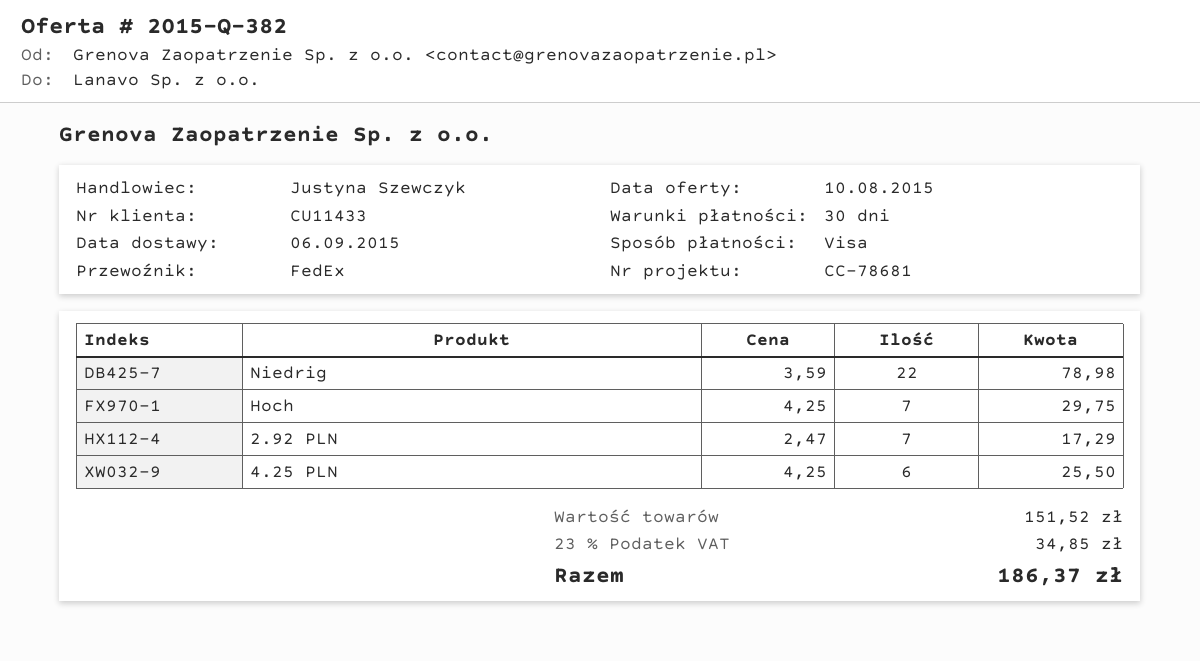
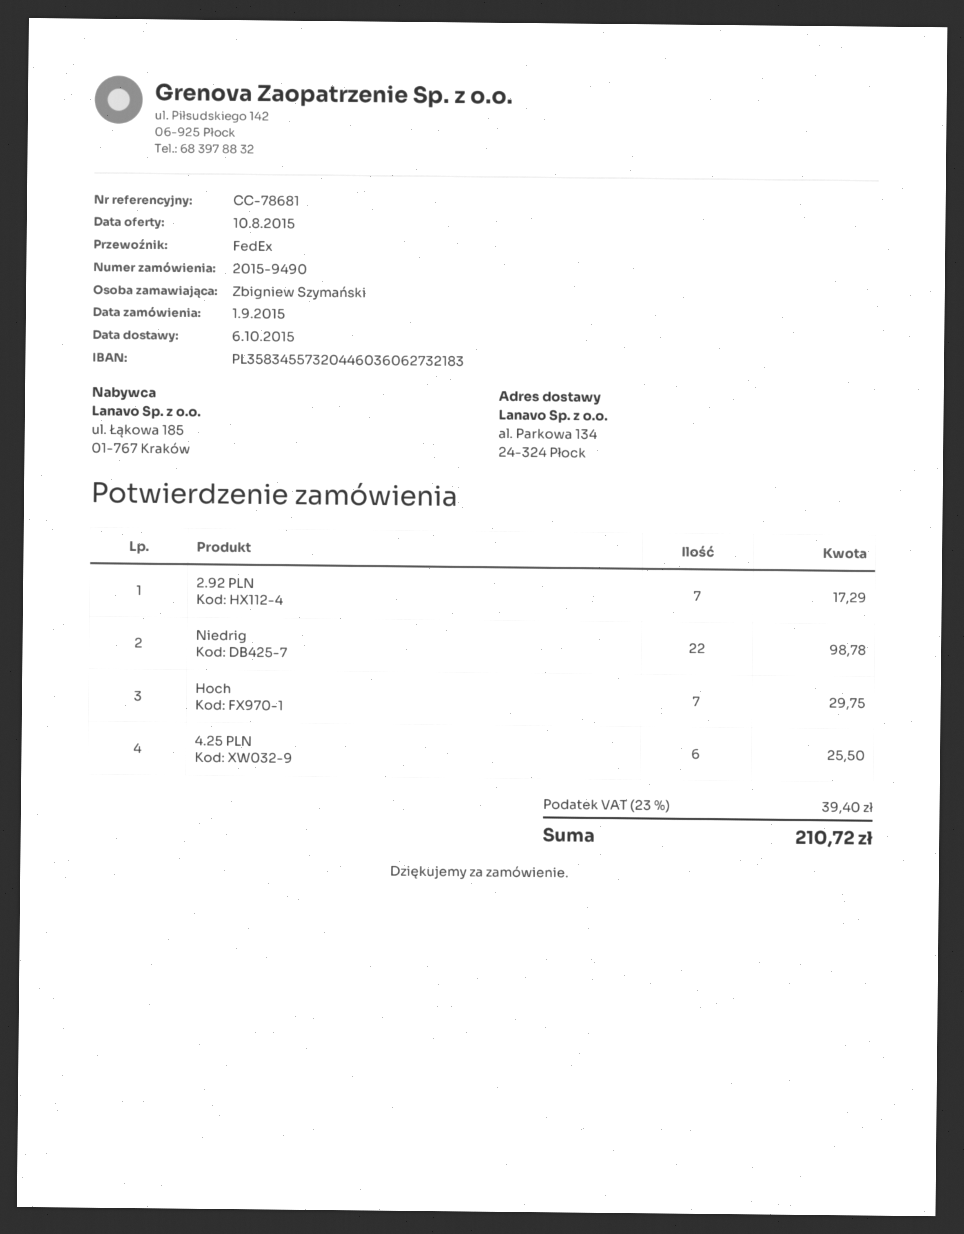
delivery date: 2015-09-06 -> 2015-10-06
Niedrig: 22 for 78.98 -> 22 for 98.78
tax: 23% = 34.85 -> 23% = 39.40
total: 186.37 -> 210.72

